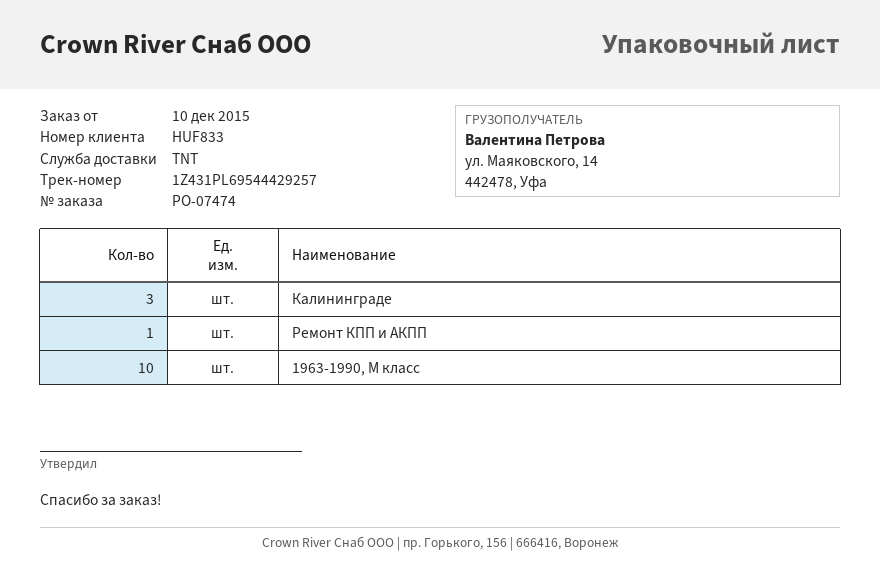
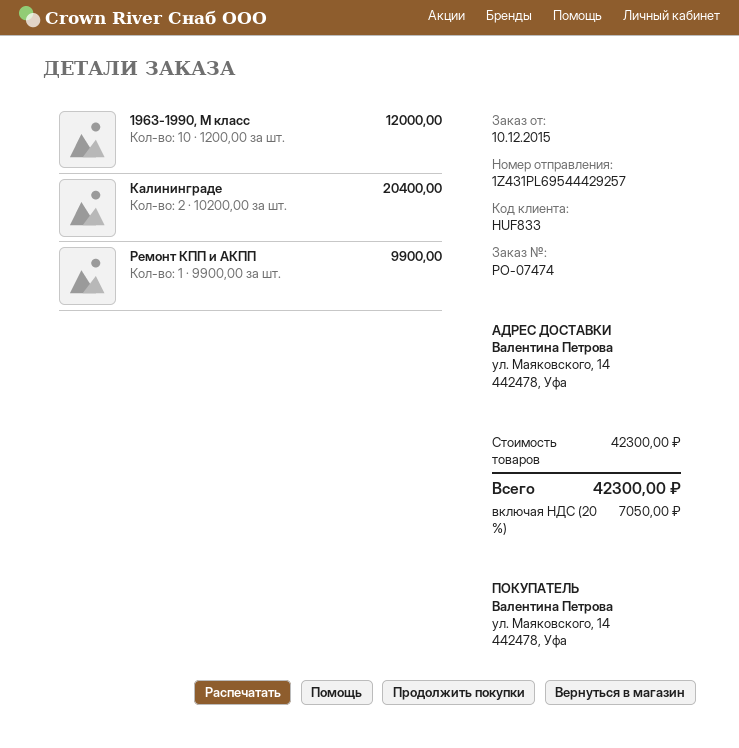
Калининграде: 3 -> 2

